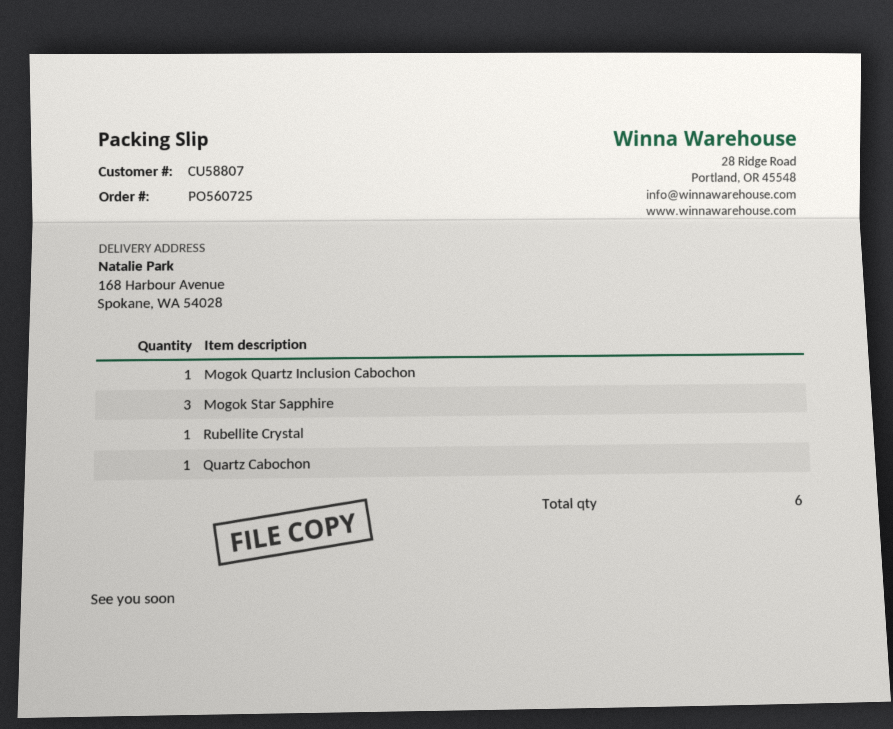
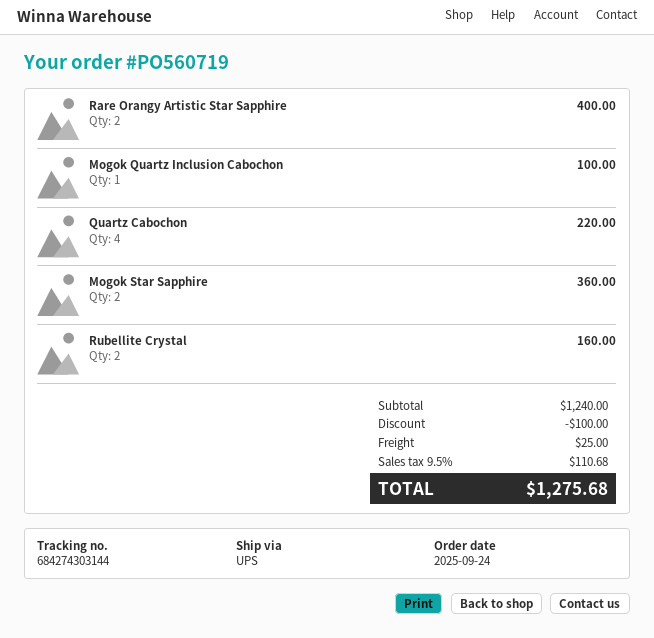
order number: PO560725 -> PO560719
Mogok Star Sapphire: 3 -> 2
Rubellite Crystal: 1 -> 2
Quartz Cabochon: 1 -> 4
Rare Orangy Artistic Star Sapphire: none -> 2

